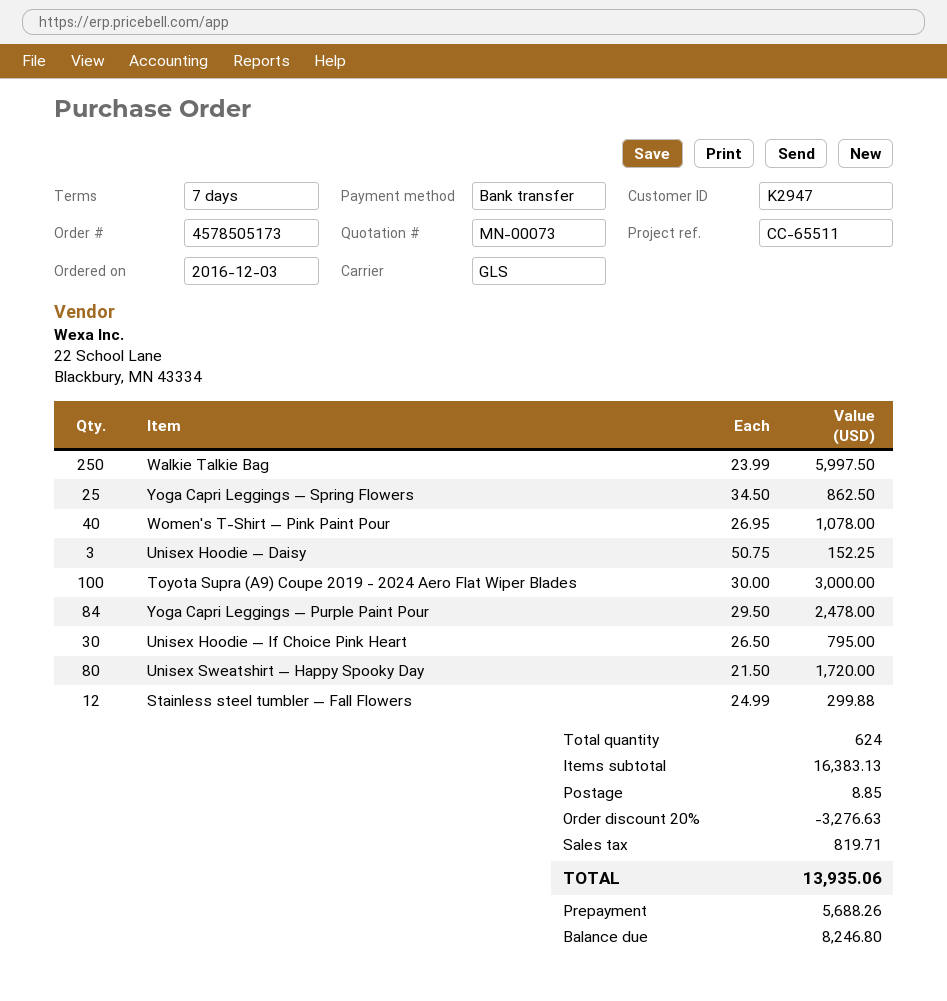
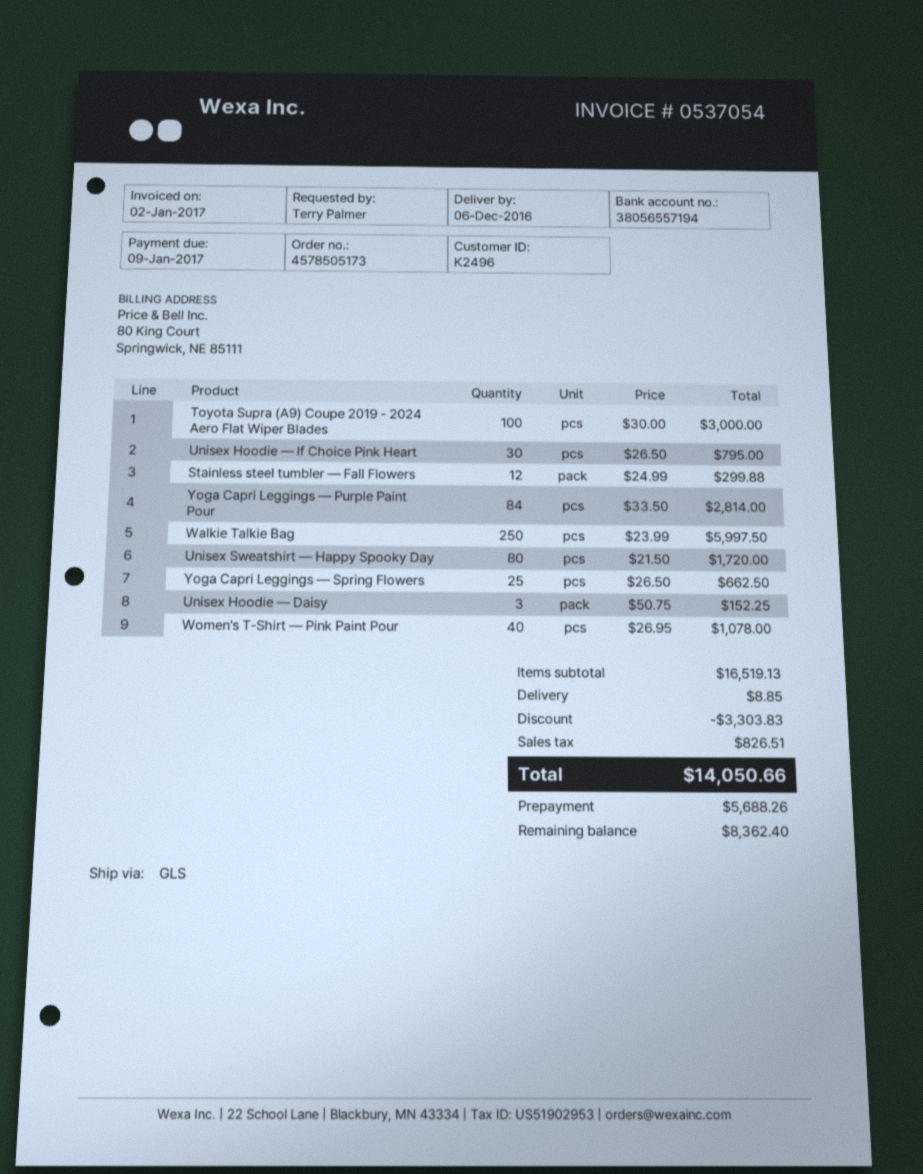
customer number: K2947 -> K2496
Yoga Capri Leggings — Spring Flowers: 25 x 34.50 = 862.50 -> 25 x 26.50 = 662.50
Yoga Capri Leggings — Purple Paint Pour: 84 x 29.50 = 2478.00 -> 84 x 33.50 = 2814.00
subtotal: 16383.13 -> 16519.13
discount: 3276.63 -> 3303.83
tax: 819.71 -> 826.51
total: 13935.06 -> 14050.66
balance: 8246.80 -> 8362.40

